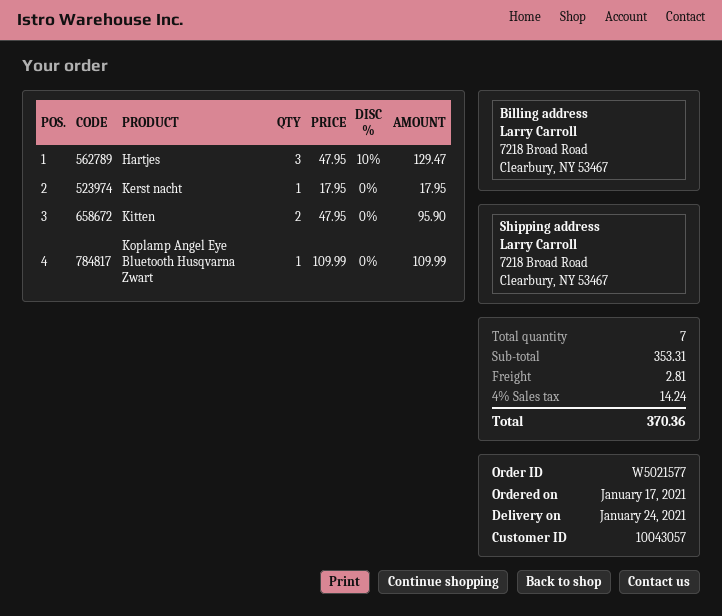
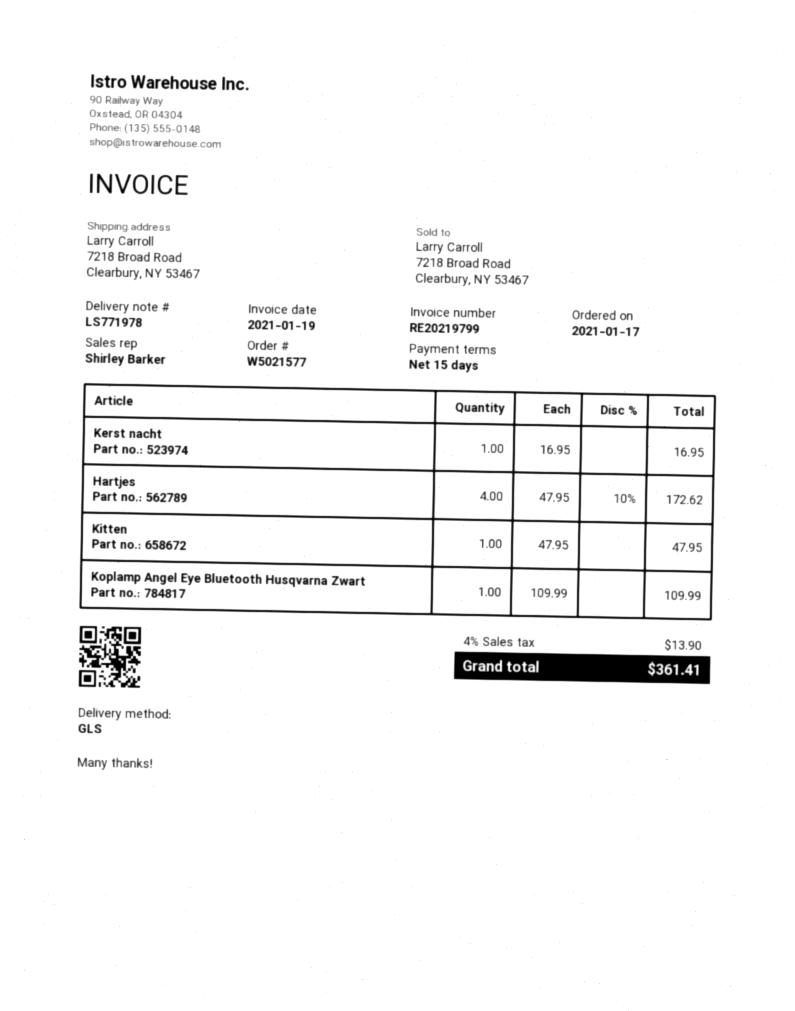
Hartjes: 3 x 47.95 - 10% = 129.47 -> 4 x 47.95 - 10% = 172.62
Kerst nacht: 1 x 17.95 = 17.95 -> 1 x 16.95 = 16.95
Kitten: 2 x 47.95 = 95.90 -> 1 x 47.95 = 47.95
shipping: 2.81 -> none
tax: 4% = 14.24 -> 4% = 13.90
total: 370.36 -> 361.41

